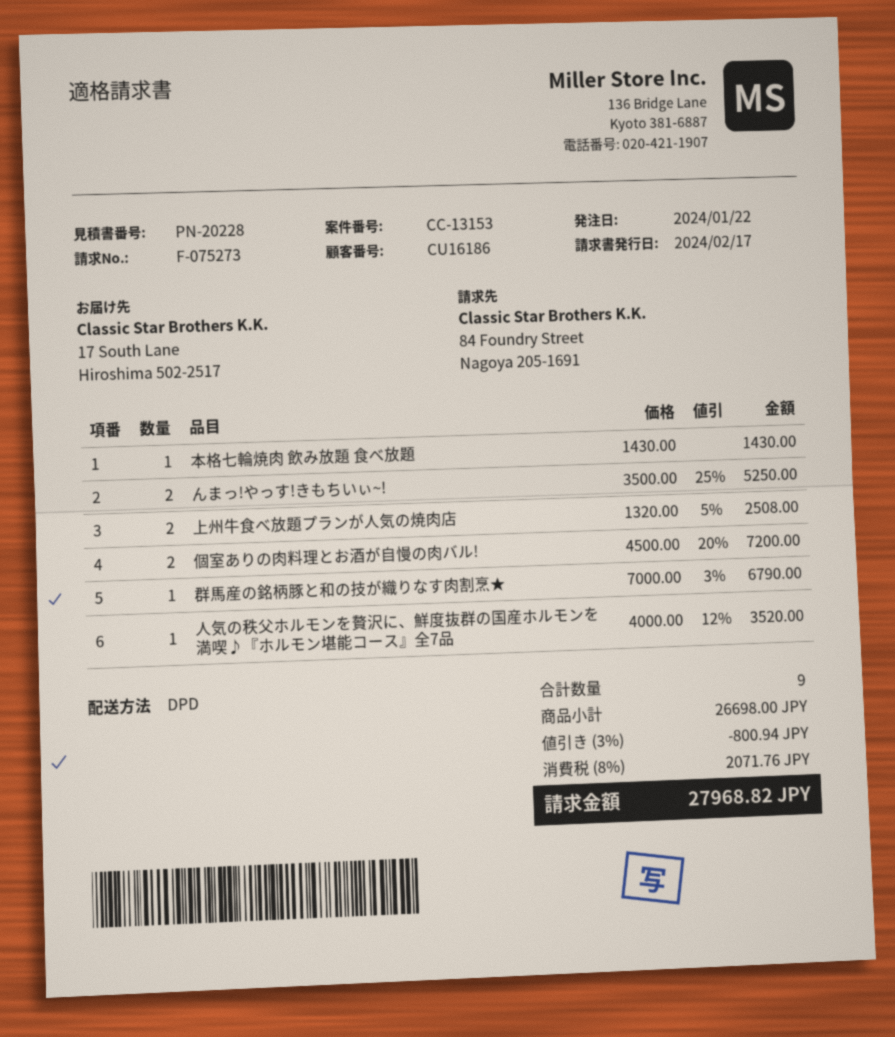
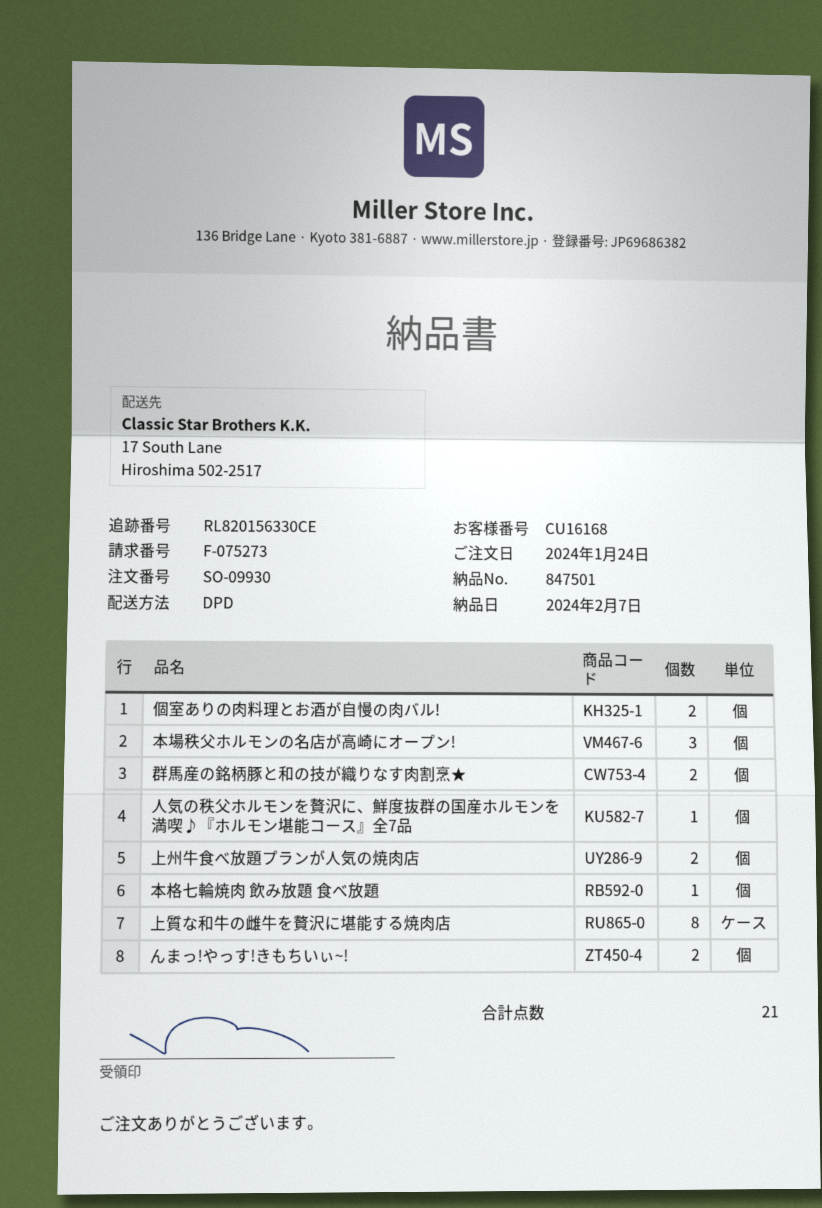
order date: 2024-01-22 -> 2024-01-24
customer number: CU16186 -> CU16168
群馬産の銘柄豚と和の技が織りなす肉割烹★: 1 -> 2
本場秩父ホルモンの名店が高崎にオープン!: none -> 3
上質な和牛の雌牛を贅沢に堪能する焼肉店: none -> 8
total quantity: 9 -> 21

